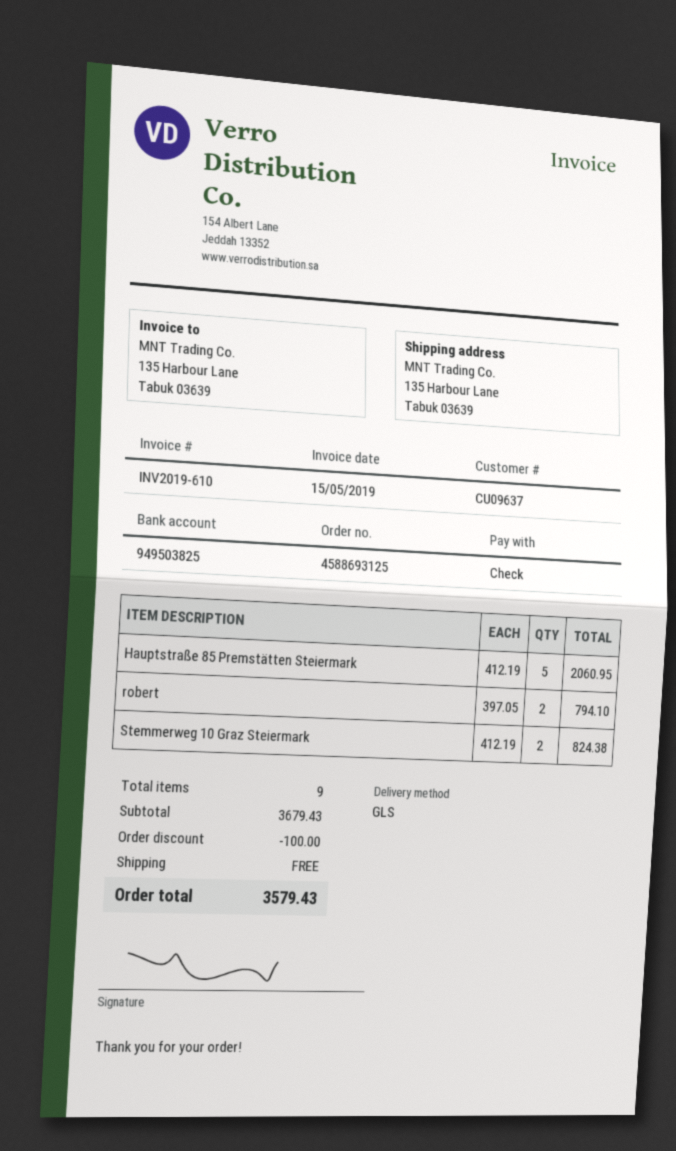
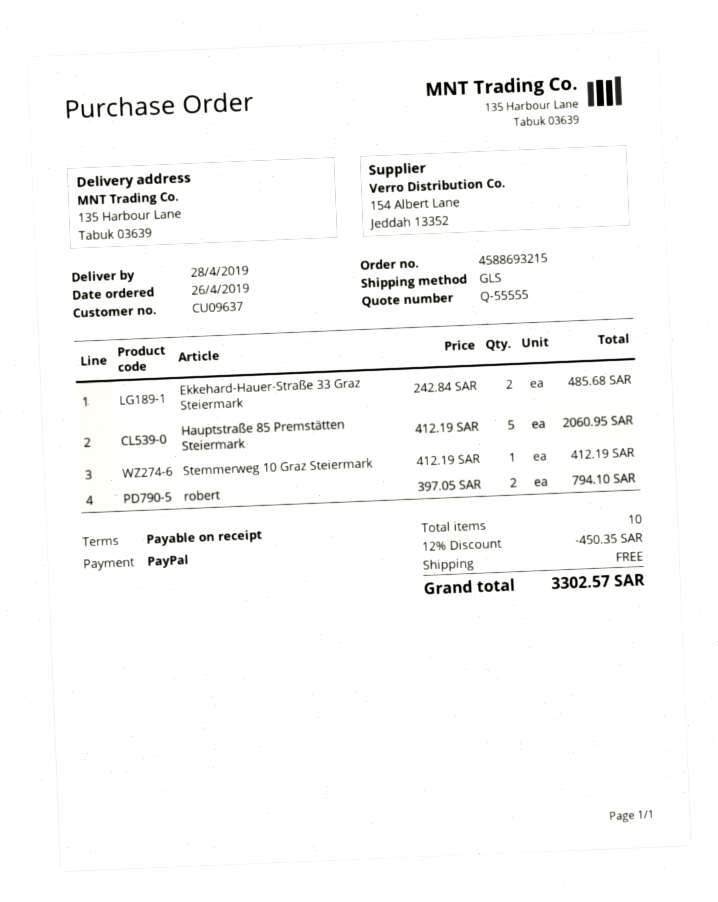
order number: 4588693125 -> 4588693215
payment method: cheque -> PayPal
Stemmerweg 10 Graz Steiermark: 2 x 412.19 = 824.38 -> 1 x 412.19 = 412.19
Ekkehard-Hauer-Straße 33 Graz Steiermark: none -> 2 x 242.84 = 485.68
total quantity: 9 -> 10
discount: 100.00 -> 450.35
total: 3579.43 -> 3302.57

